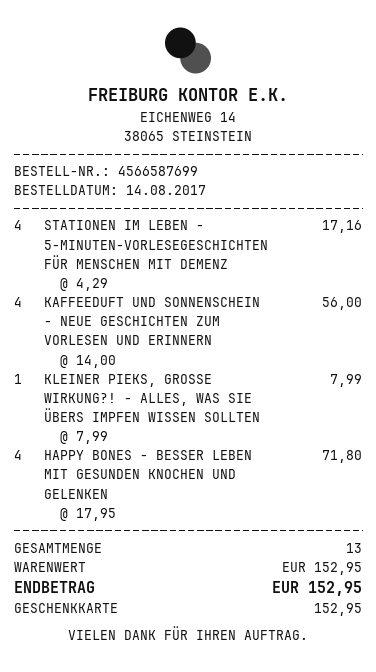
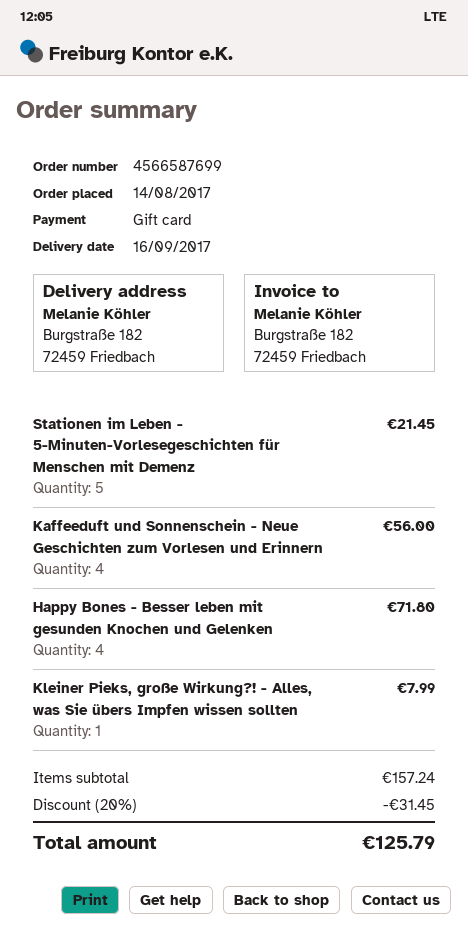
STATIONEN IM LEBEN - 5-MINUTEN-VORLESEGESCHICHTEN FÜR MENSCHEN MIT DEMENZ: 4 for 17.16 -> 5 for 21.45
subtotal: 152.95 -> 157.24
discount: none -> 20% = 31.45
total: 152.95 -> 125.79

